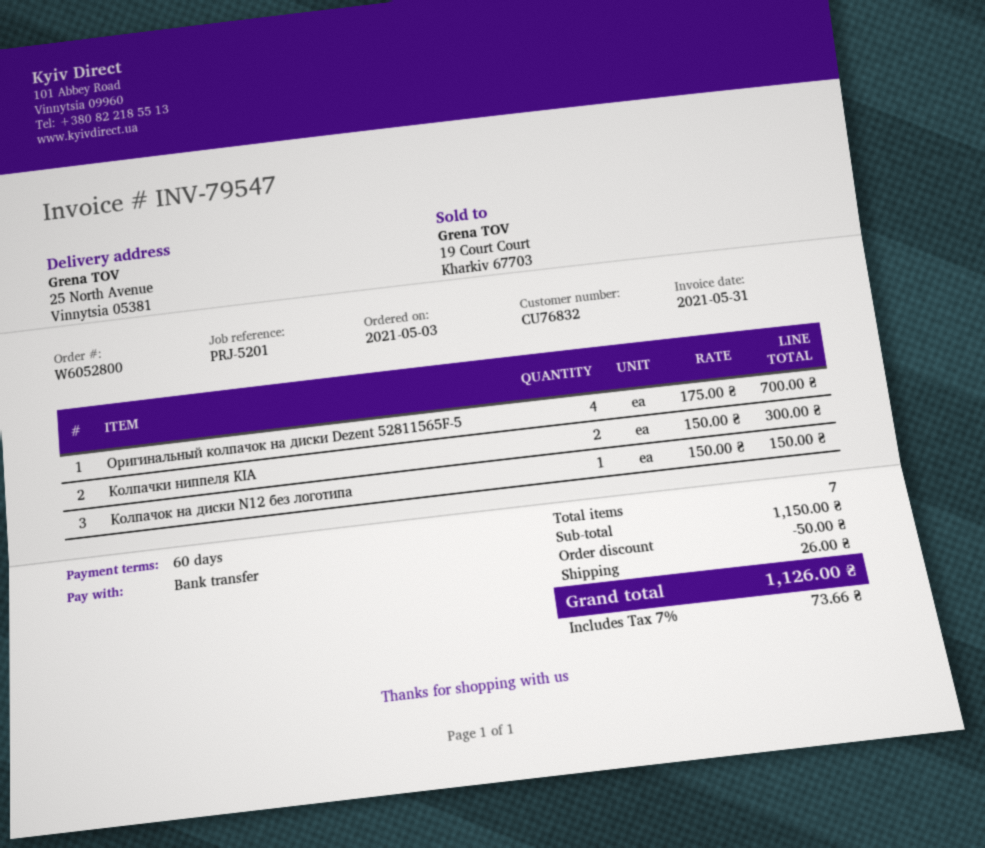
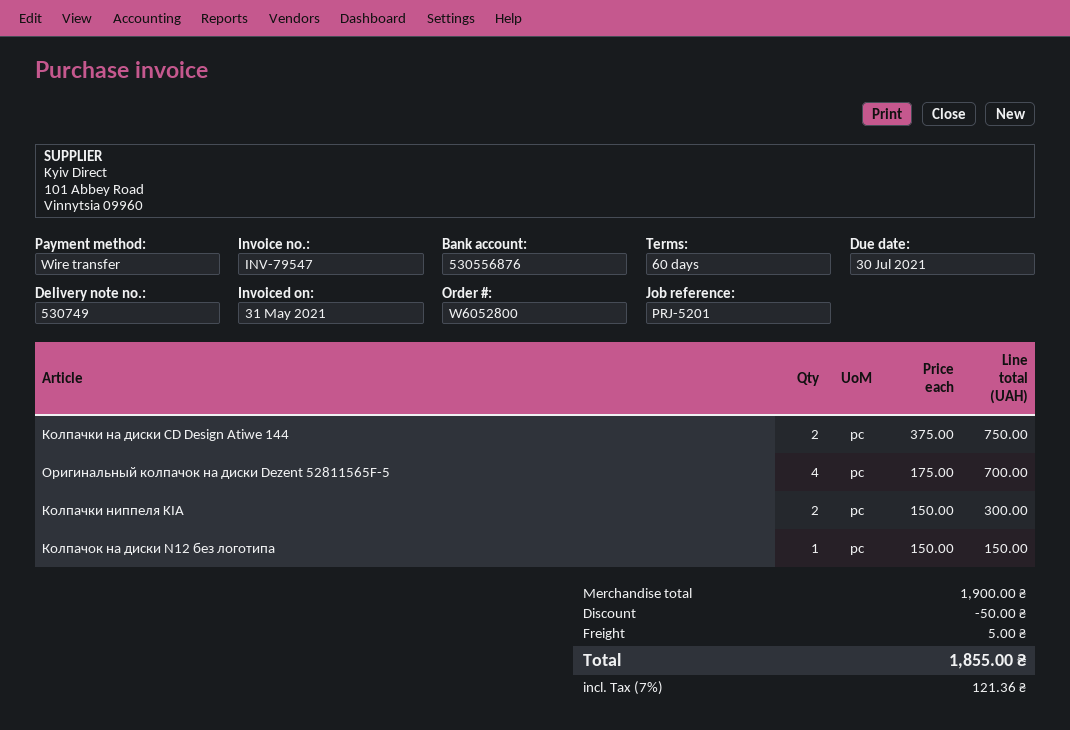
Колпачки на диски CD Design Atiwe 144: none -> 2 x 375.00 = 750.00
subtotal: 1150.00 -> 1900.00
shipping: 26.00 -> 5.00
tax: 7% = 73.66 -> 7% = 121.36
total: 1126.00 -> 1855.00

